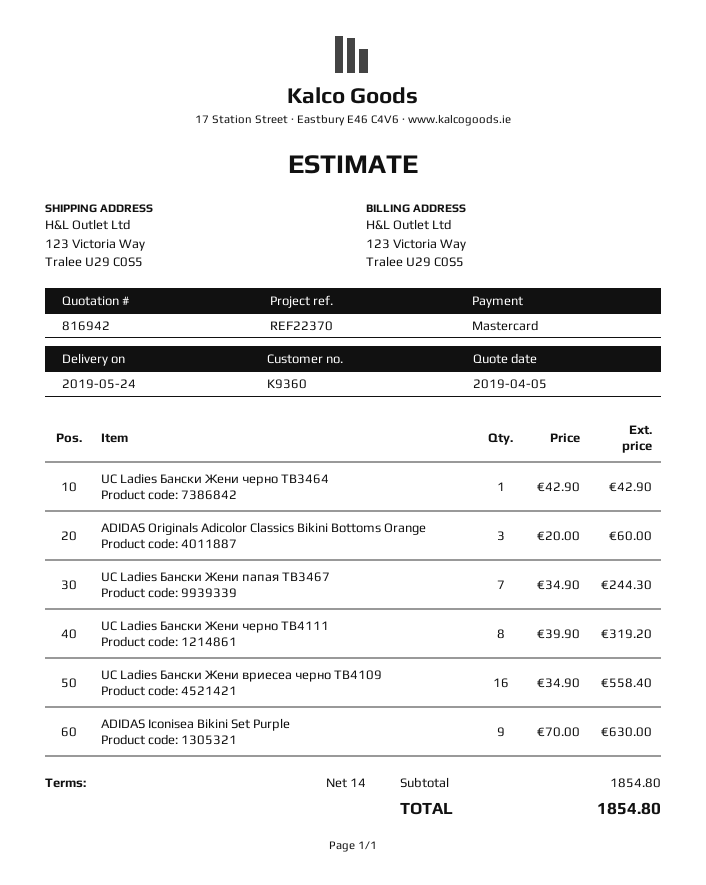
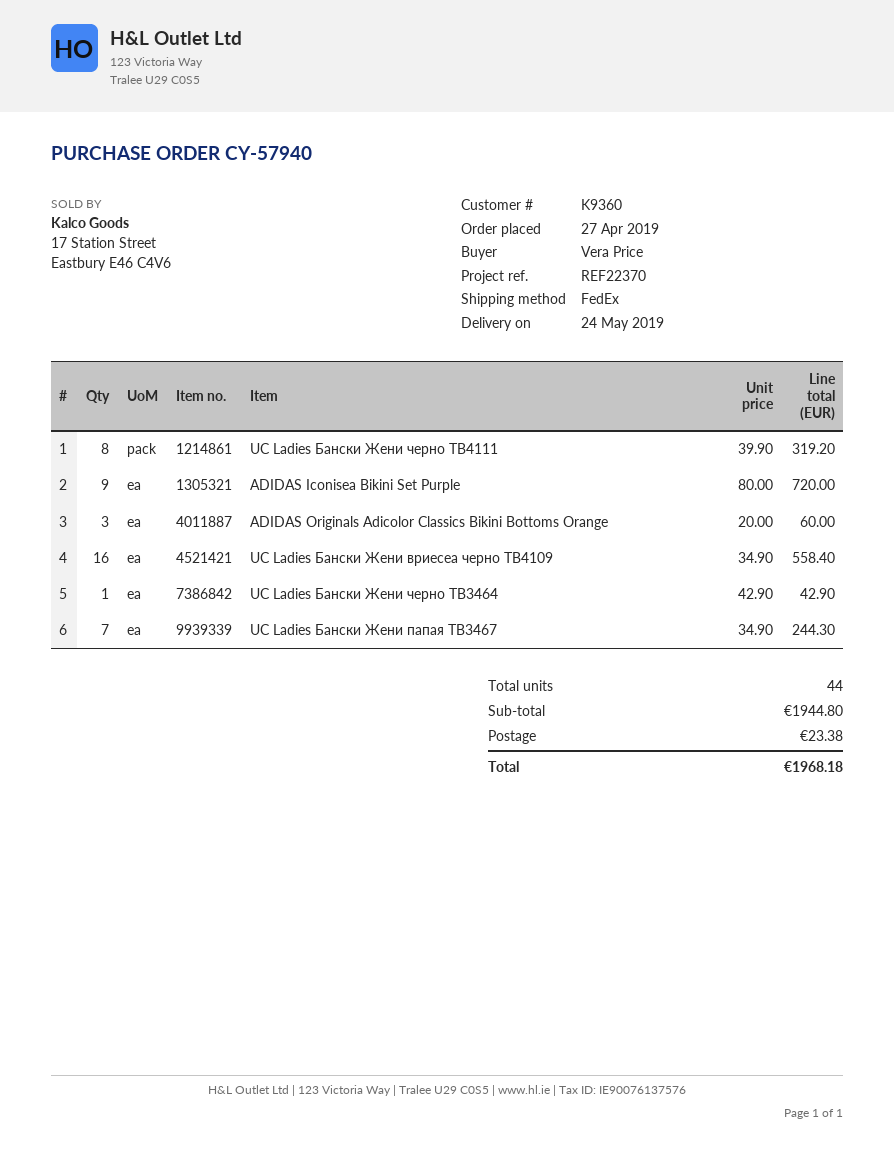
ADIDAS Iconisea Bikini Set Purple: 9 x 70.00 = 630.00 -> 9 x 80.00 = 720.00
subtotal: 1854.80 -> 1944.80
shipping: none -> 23.38
total: 1854.80 -> 1968.18

